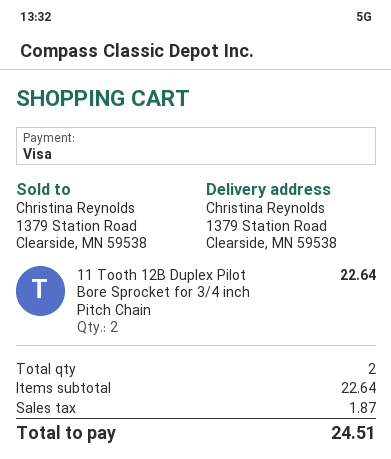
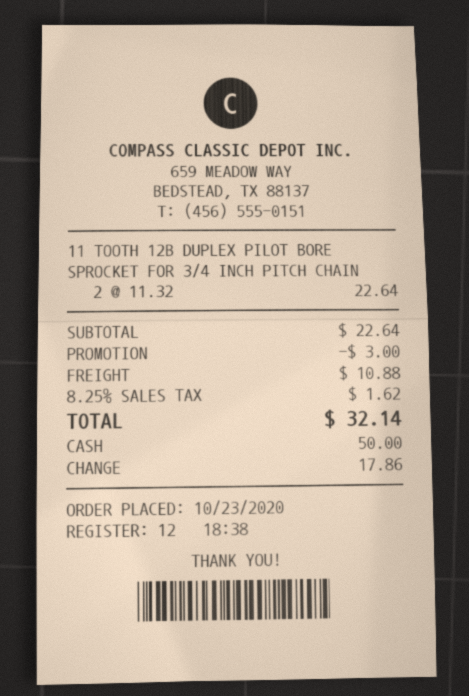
payment method: Visa -> cash
discount: none -> 3.00
shipping: none -> 10.88
tax: 1.87 -> 1.62
total: 24.51 -> 32.14

